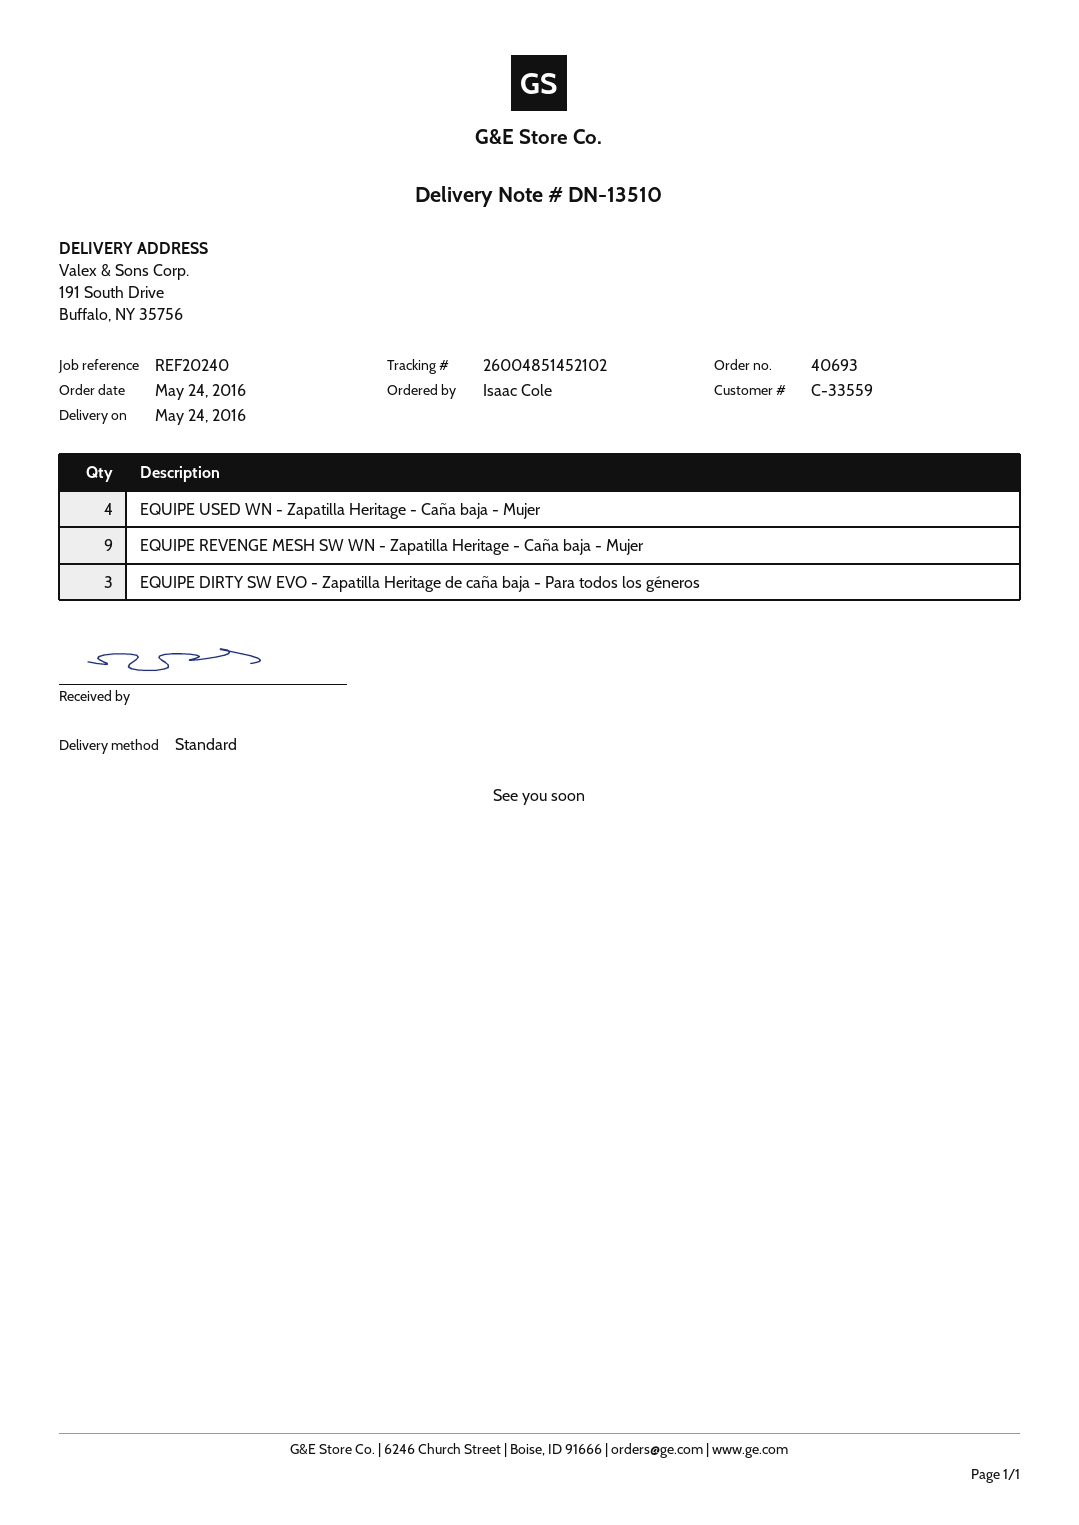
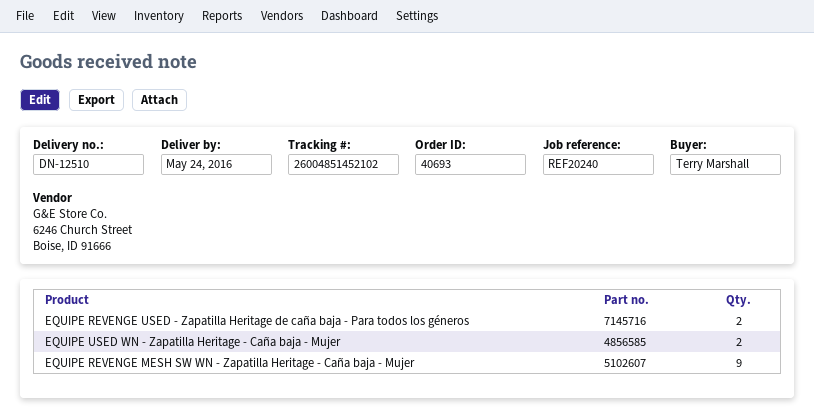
delivery note number: DN-13510 -> DN-12510
ordered by: Isaac Cole -> Terry Marshall
EQUIPE USED WN - Zapatilla Heritage - Caña baja - Mujer: 4 -> 2
EQUIPE DIRTY SW EVO - Zapatilla Heritage de caña baja - Para todos los géneros: 3 -> none
EQUIPE REVENGE USED - Zapatilla Heritage de caña baja - Para todos los géneros: none -> 2

